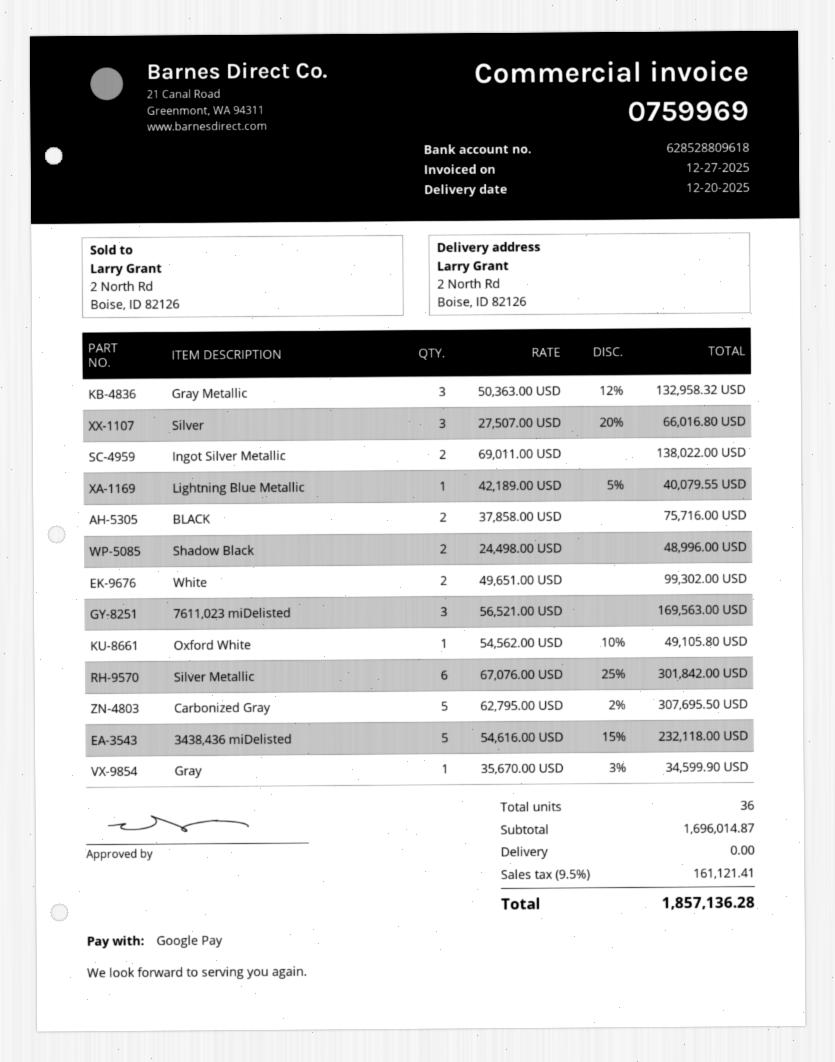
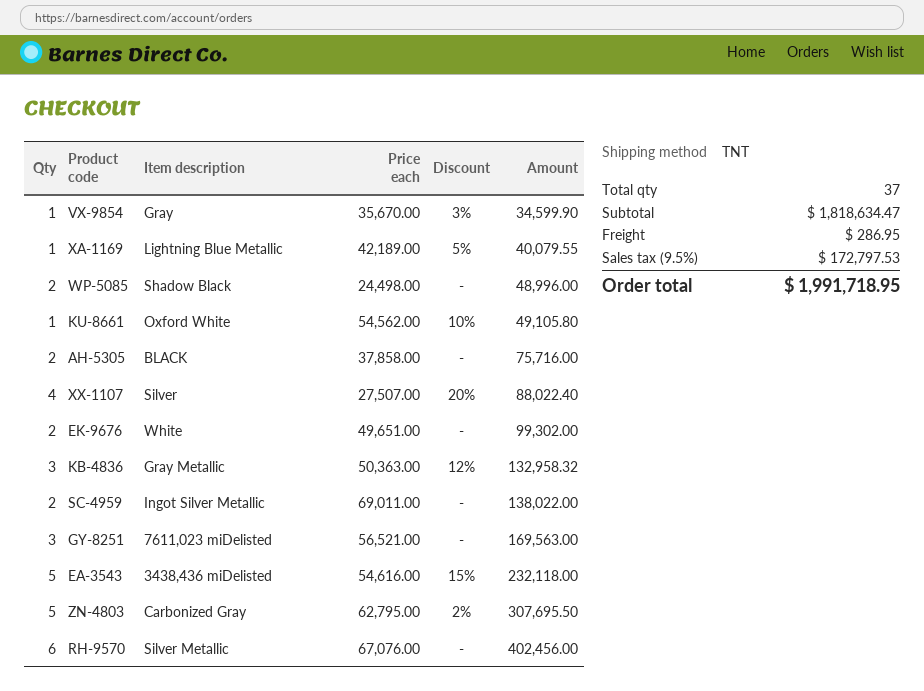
Silver: 3 x 27507.00 - 20% = 66016.80 -> 4 x 27507.00 - 20% = 88022.40
Silver Metallic: 6 x 67076.00 - 25% = 301842.00 -> 6 x 67076.00 = 402456.00
total quantity: 36 -> 37
subtotal: 1696014.87 -> 1818634.47
shipping: 0.00 -> 286.95
tax: 9.5% = 161121.41 -> 9.5% = 172797.53
total: 1857136.28 -> 1991718.95

